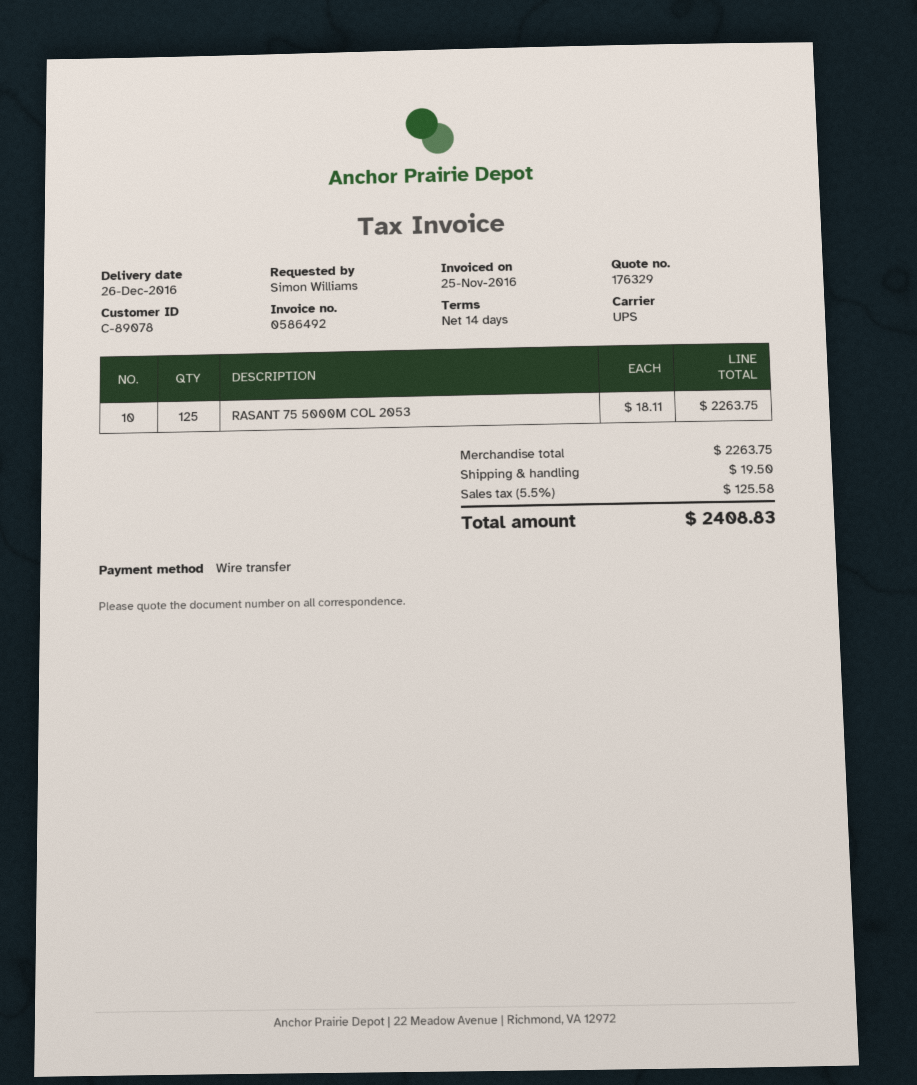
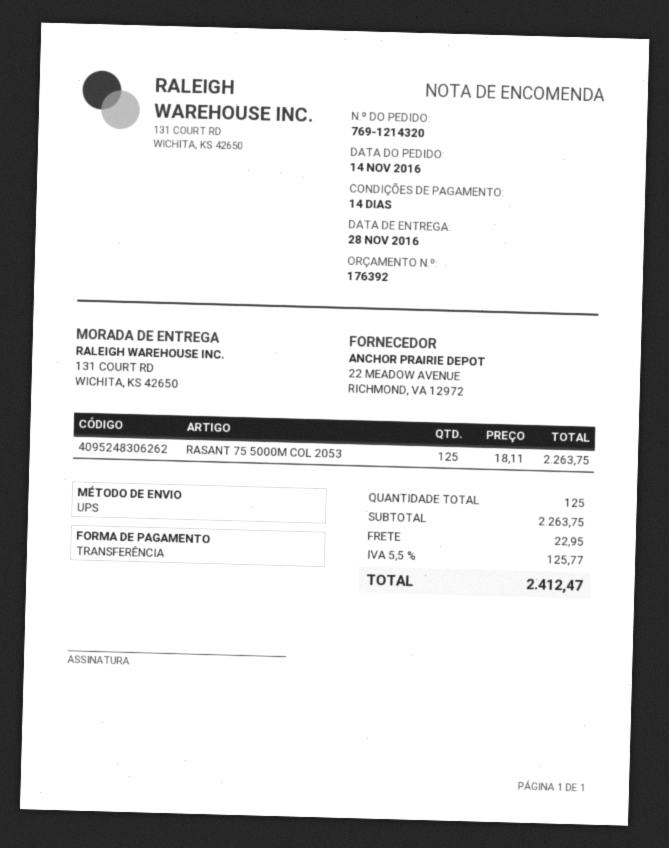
quote number: 176329 -> 176392
delivery date: 2016-12-26 -> 2016-11-28
shipping: 19.50 -> 22.95
tax: 5.5% = 125.58 -> 5.5% = 125.77
total: 2408.83 -> 2412.47

